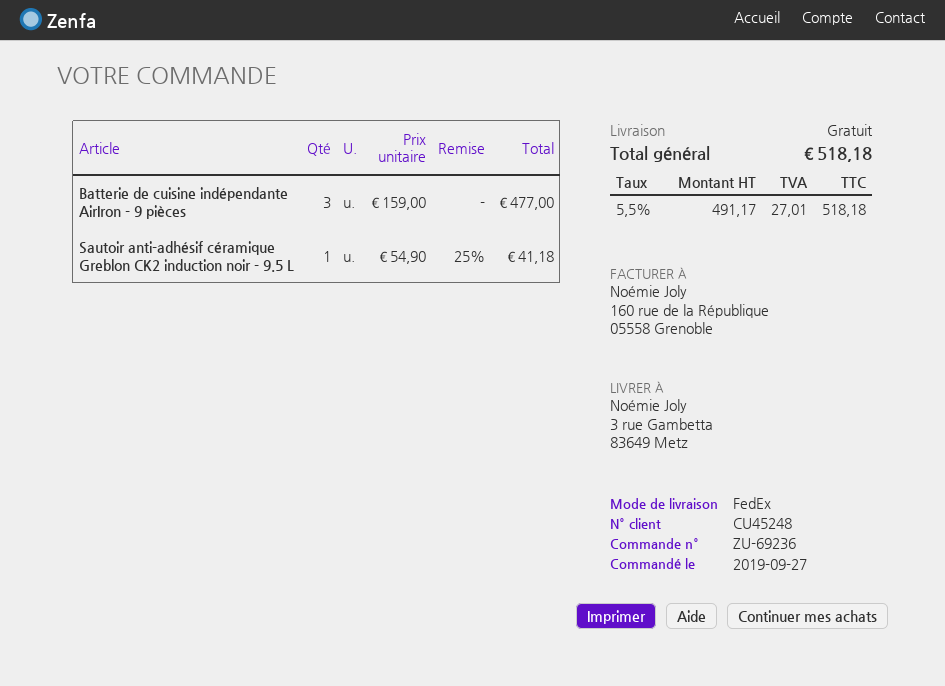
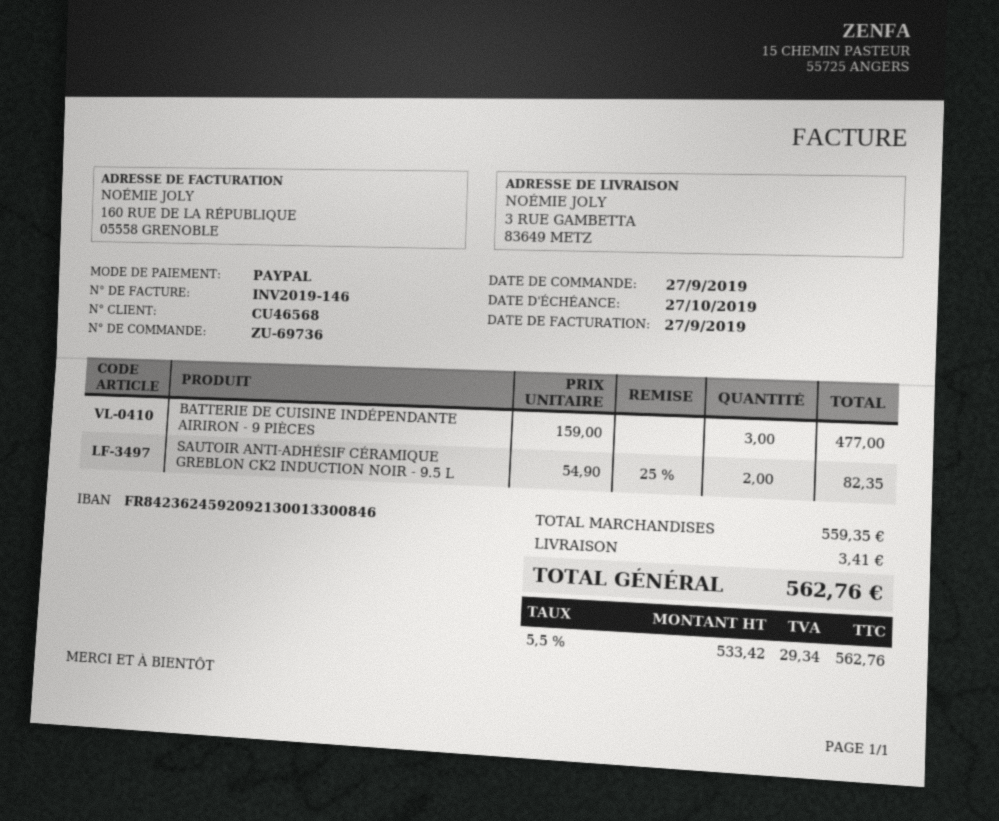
order number: ZU-69236 -> ZU-69736
customer number: CU45248 -> CU46568
Sautoir anti-adhésif céramique Greblon CK2 induction noir - 9.5 L: 1 x 54.90 - 25% = 41.18 -> 2 x 54.90 - 25% = 82.35
shipping: 0.00 -> 3.41
net: 491.17 -> 533.42
tax: 5.5% = 27.01 -> 5.5% = 29.34
total: 518.18 -> 562.76

